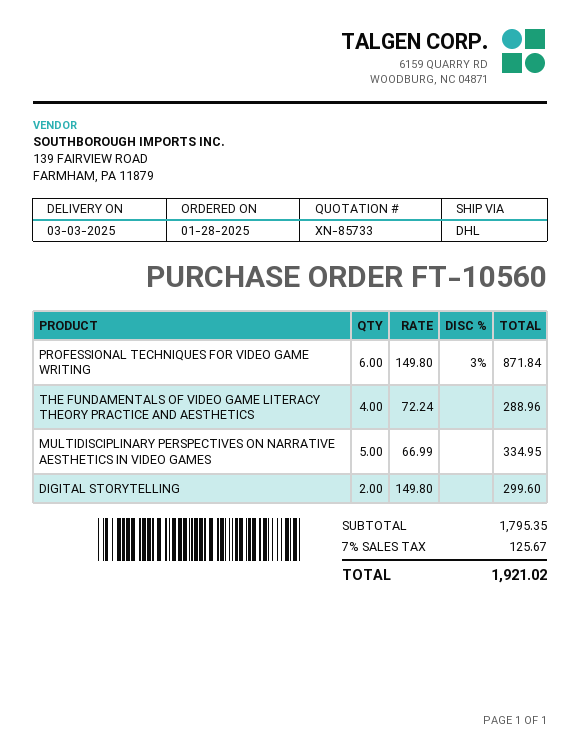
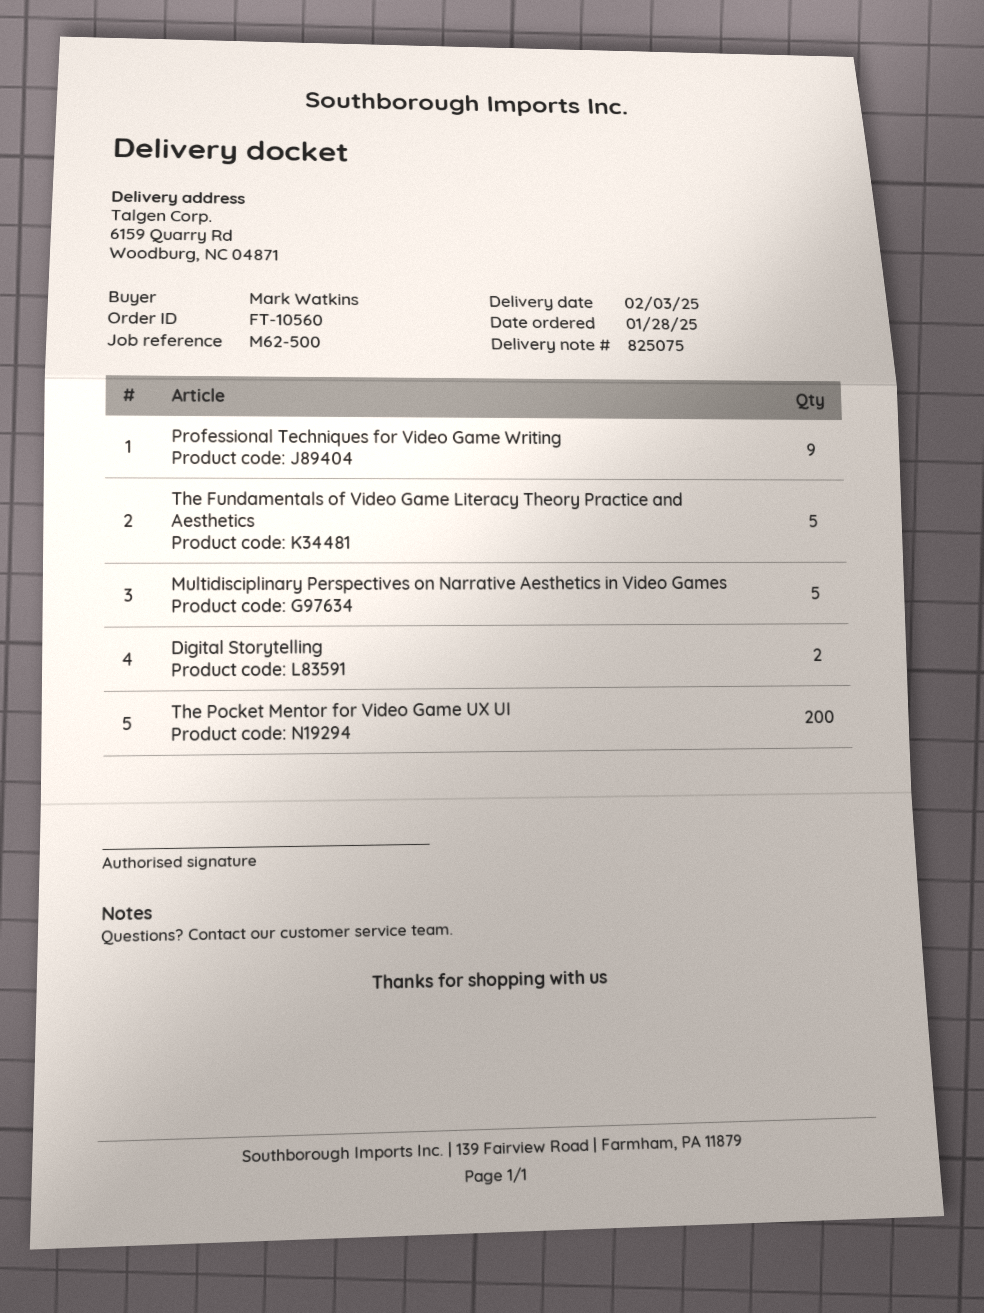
delivery date: 2025-03-03 -> 2025-02-03
PROFESSIONAL TECHNIQUES FOR VIDEO GAME WRITING: 6 -> 9
THE FUNDAMENTALS OF VIDEO GAME LITERACY THEORY PRACTICE AND AESTHETICS: 4 -> 5
The Pocket Mentor for Video Game UX UI: none -> 200

